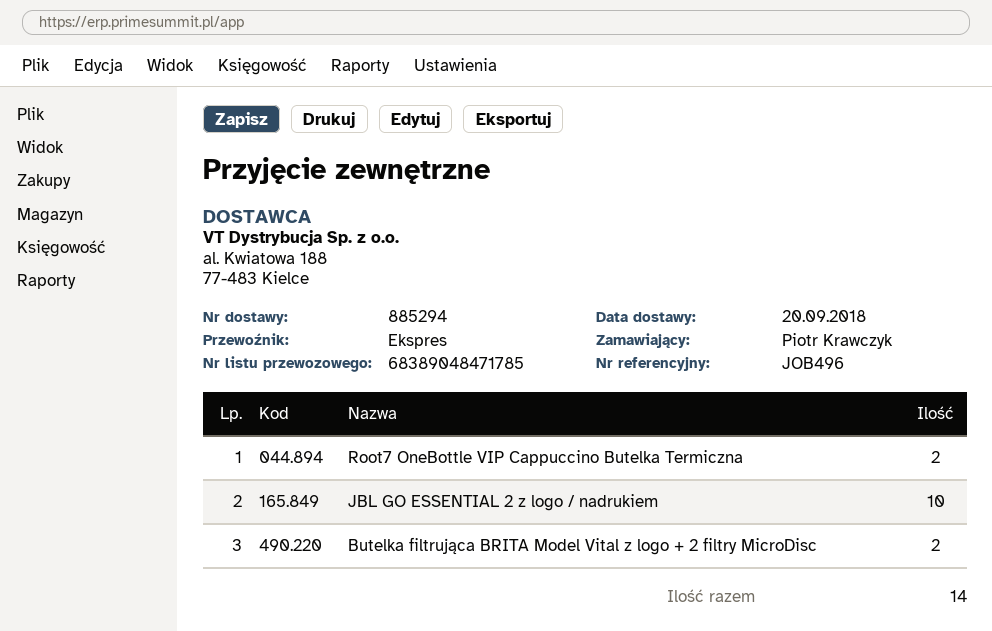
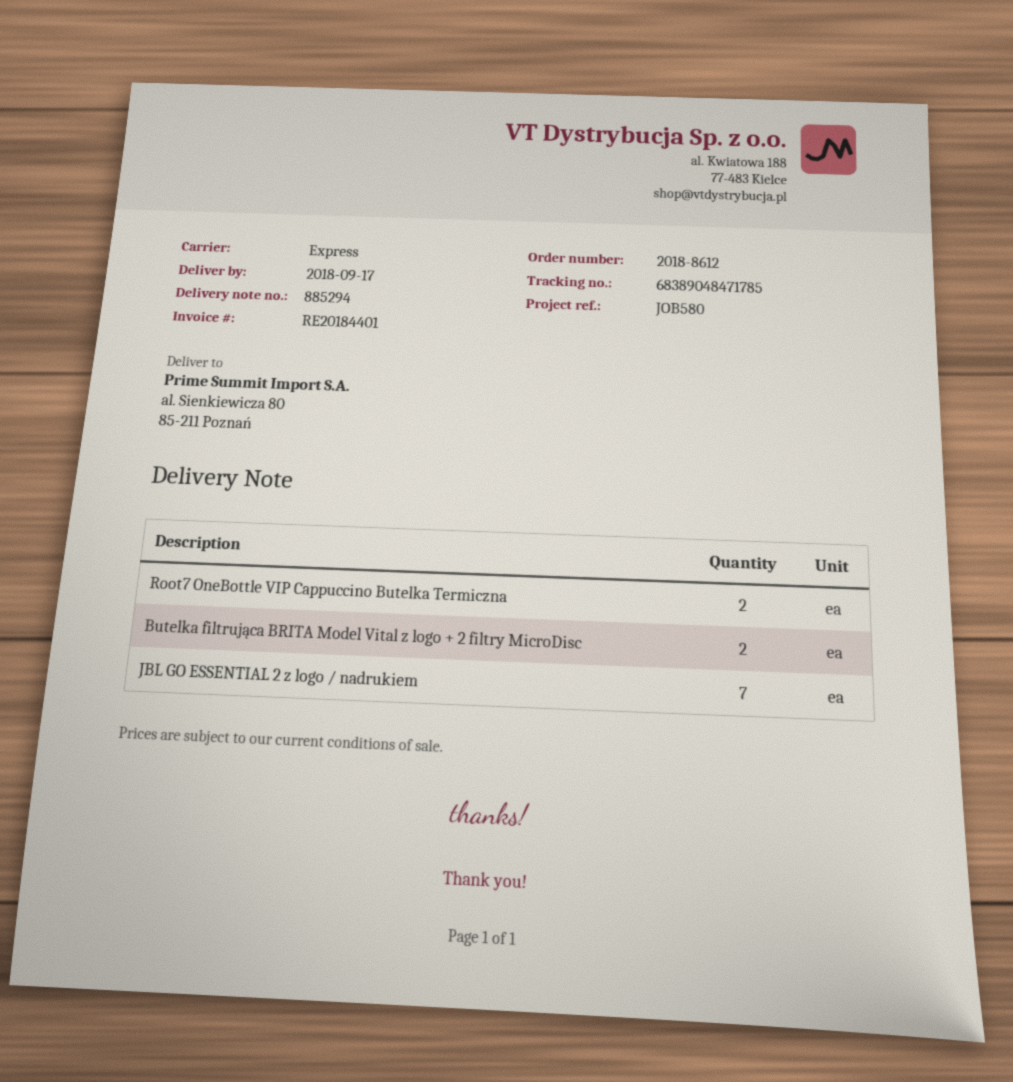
delivery date: 2018-09-20 -> 2018-09-17
reference: JOB496 -> JOB580
JBL GO ESSENTIAL 2 z logo / nadrukiem: 10 -> 7

